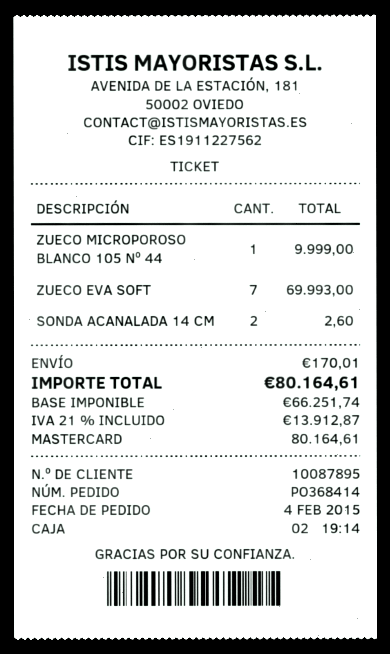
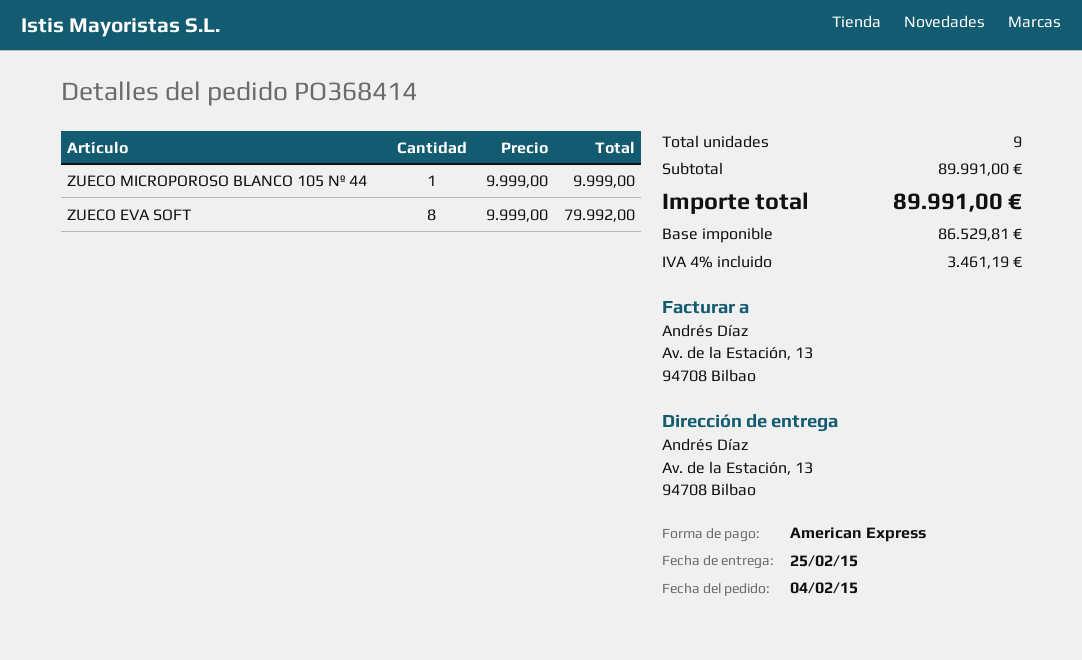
payment method: Mastercard -> American Express
ZUECO EVA SOFT: 7 for 69993.00 -> 8 for 79992.00
SONDA ACANALADA 14 CM: 2 for 2.60 -> none
shipping: 170.01 -> none
net: 66251.74 -> 86529.81
tax: 21% = 13912.87 -> 4% = 3461.19
total: 80164.61 -> 89991.00

